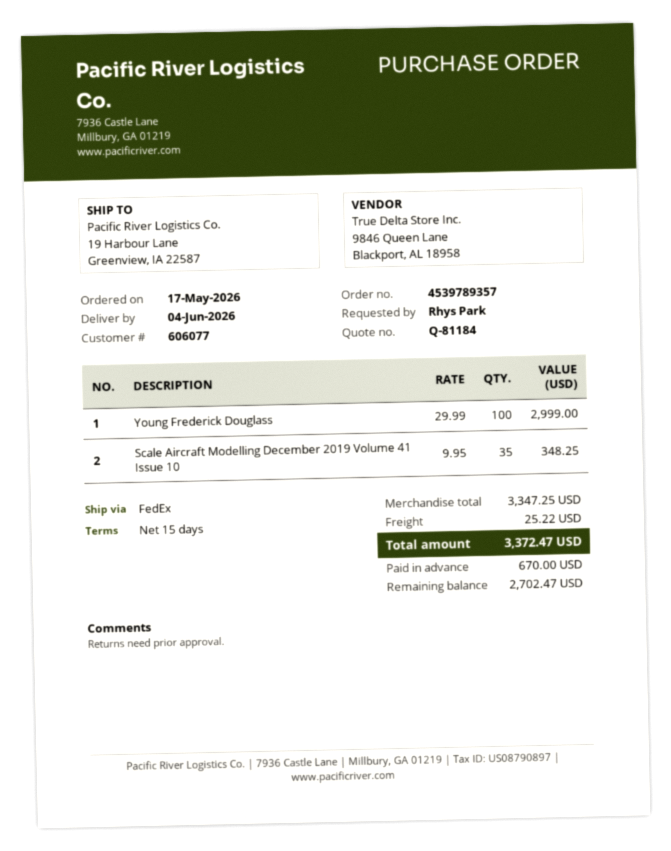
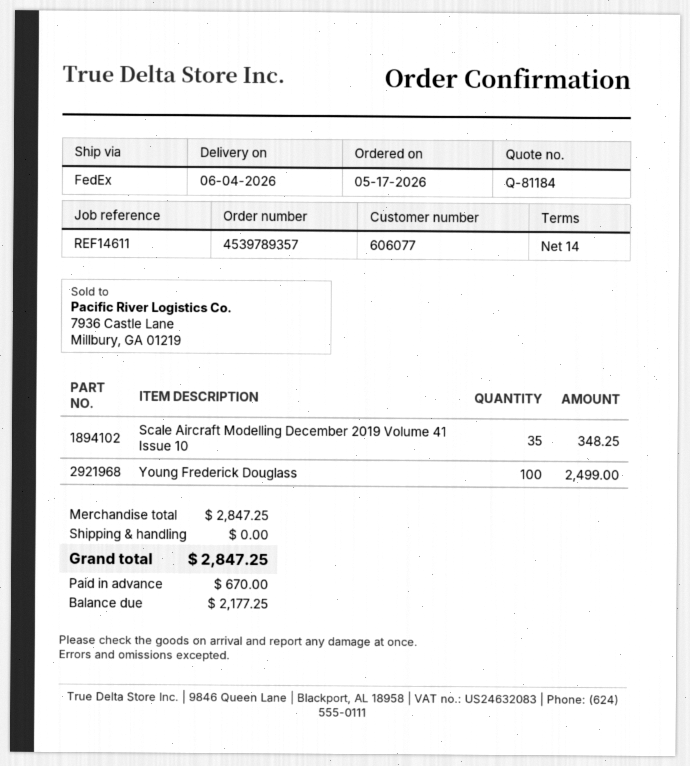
payment terms: 15 days -> 14 days
Young Frederick Douglass: 100 for 2999.00 -> 100 for 2499.00
subtotal: 3347.25 -> 2847.25
shipping: 25.22 -> 0.00
total: 3372.47 -> 2847.25
balance: 2702.47 -> 2177.25

